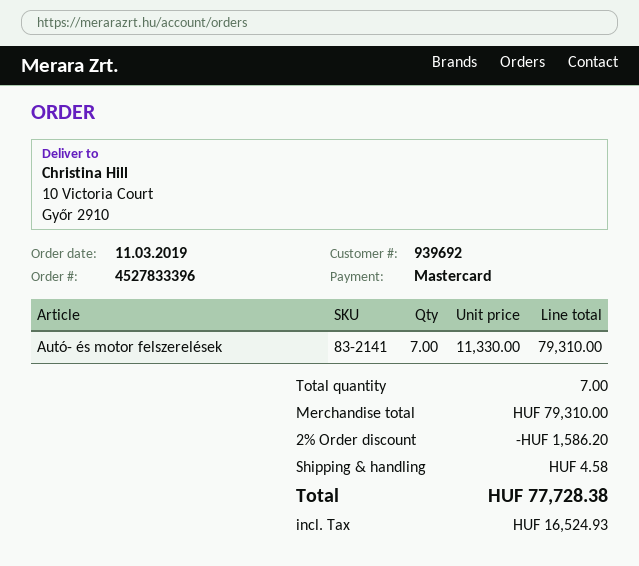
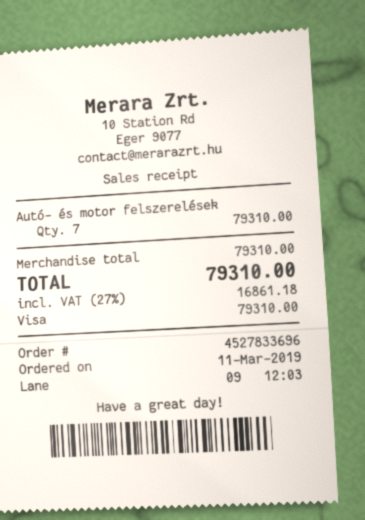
order number: 4527833396 -> 4527833696
payment method: Mastercard -> Visa
discount: 2% = 1586.20 -> none
shipping: 4.58 -> none
tax: 16524.93 -> 16861.18
total: 77728.38 -> 79310.00

